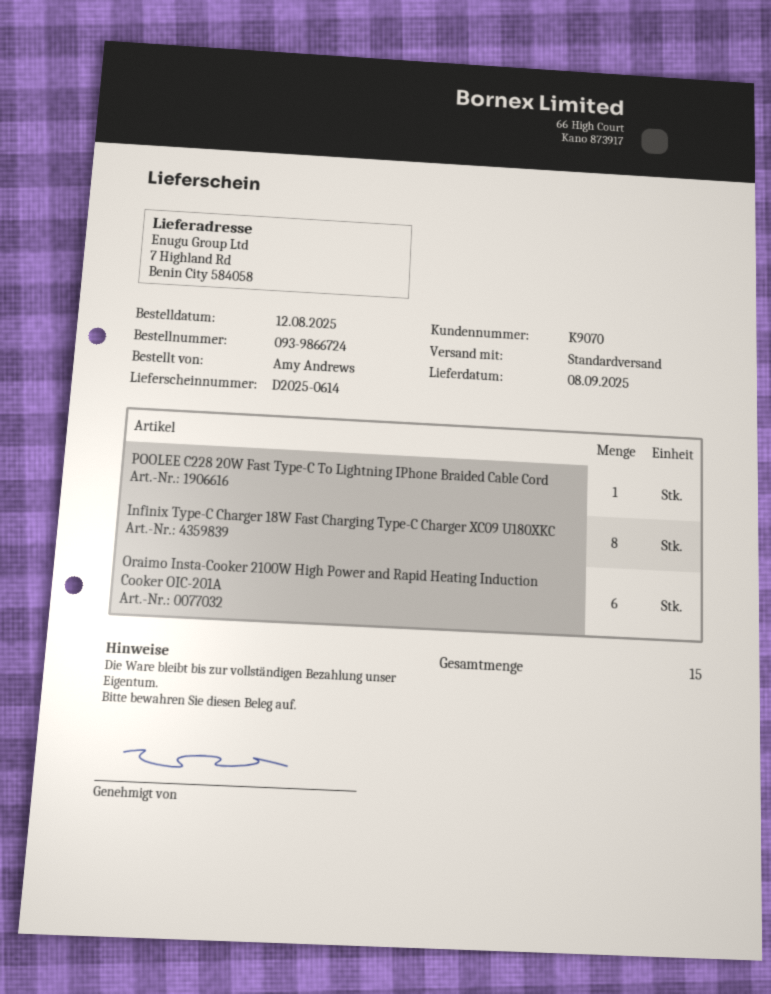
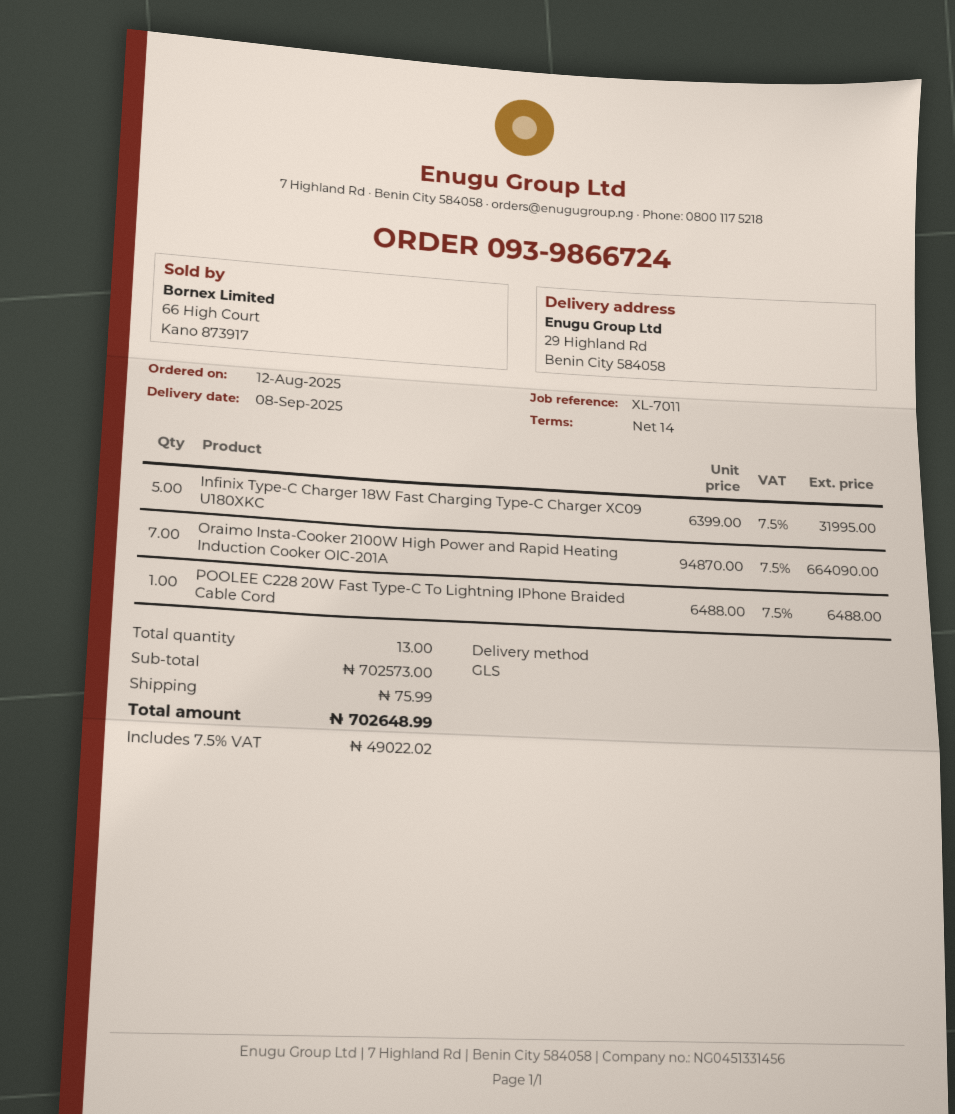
shipping method: standard -> GLS
ship to: 7 Highland Rd, Benin City 584058 -> 29 Highland Rd, Benin City 584058
Infinix Type-C Charger 18W Fast Charging Type-C Charger XC09 U180XKC: 8 -> 5
Oraimo Insta-Cooker 2100W High Power and Rapid Heating Induction Cooker OIC-201A: 6 -> 7
total quantity: 15 -> 13

